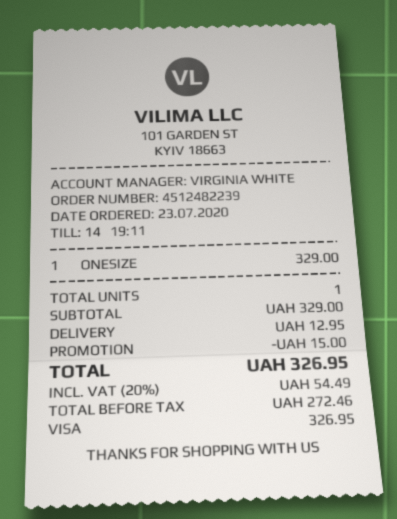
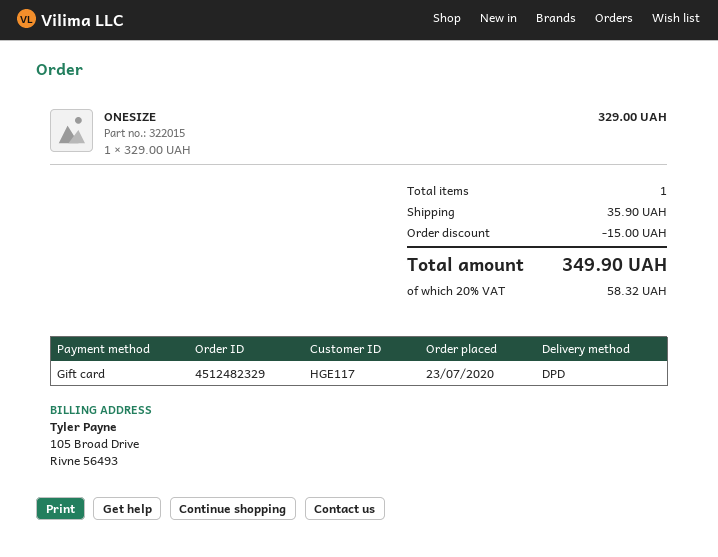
order number: 4512482239 -> 4512482329
payment method: Visa -> gift card
shipping: 12.95 -> 35.90
tax: 20% = 54.49 -> 20% = 58.32
total: 326.95 -> 349.90

